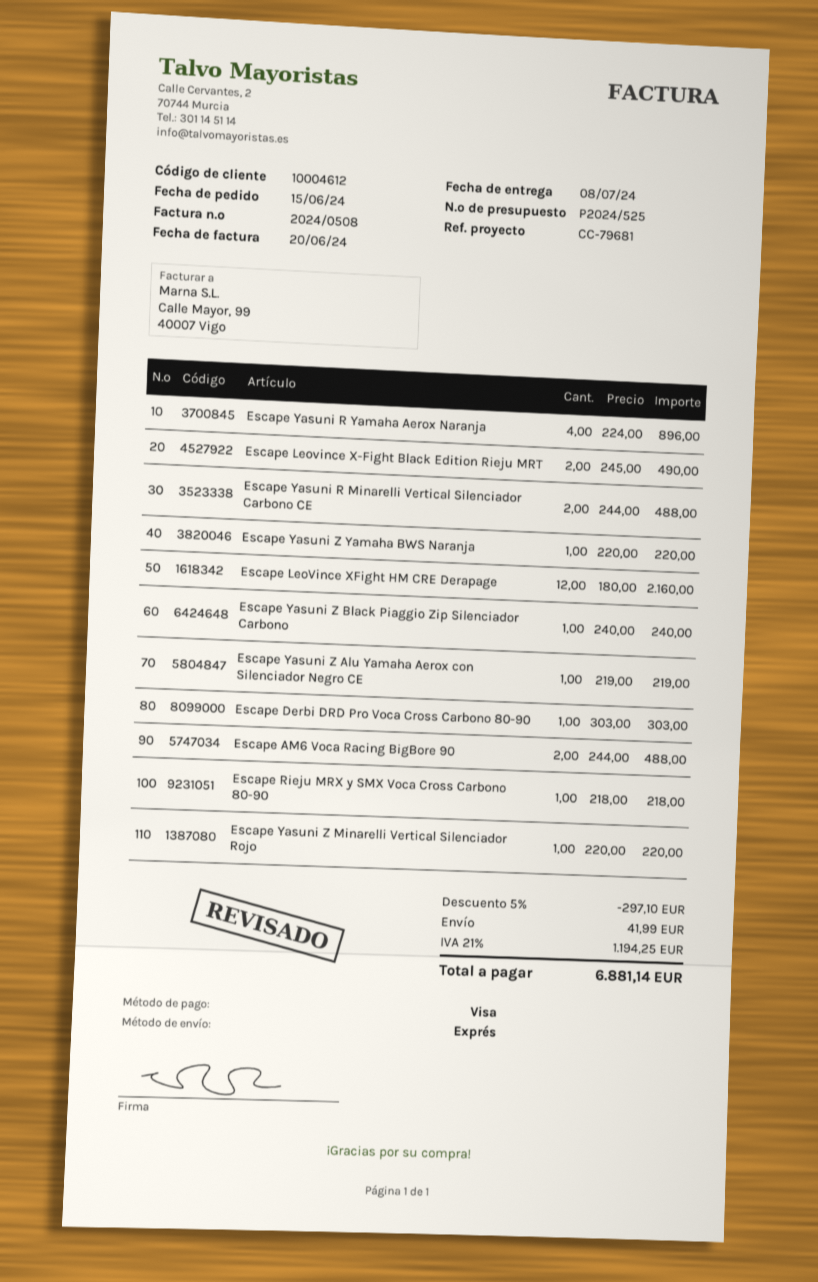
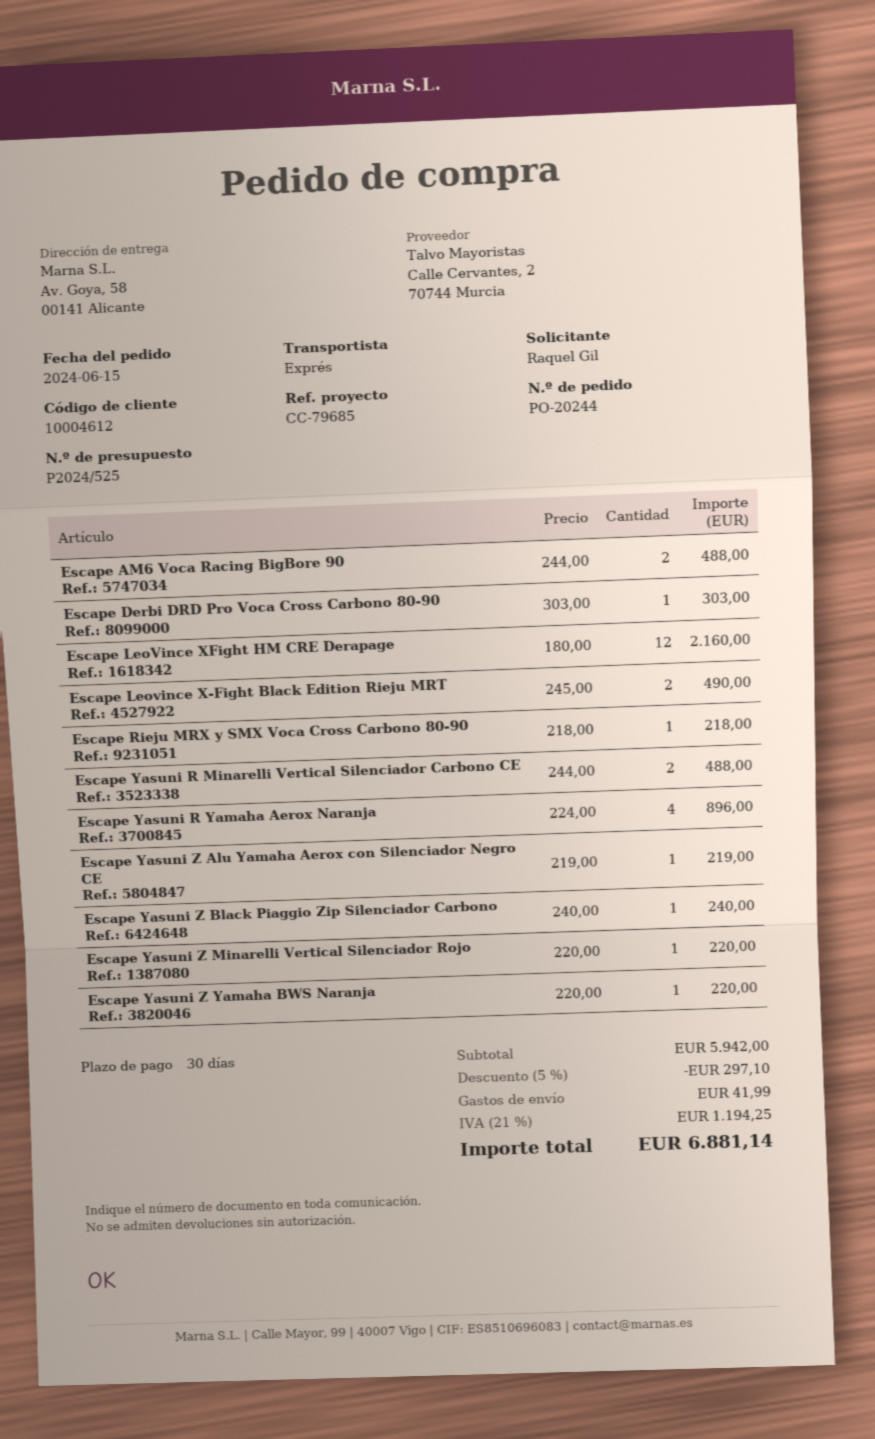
reference: CC-79681 -> CC-79685

